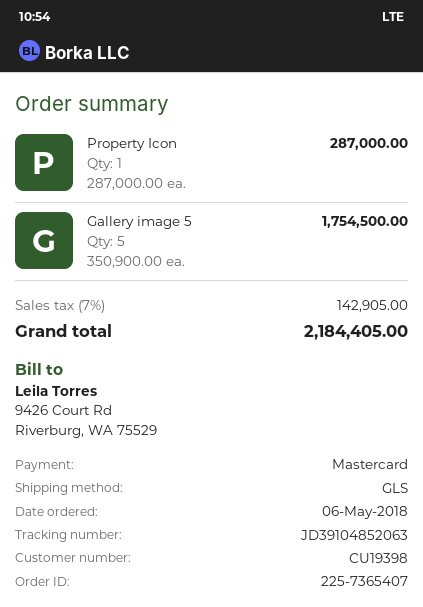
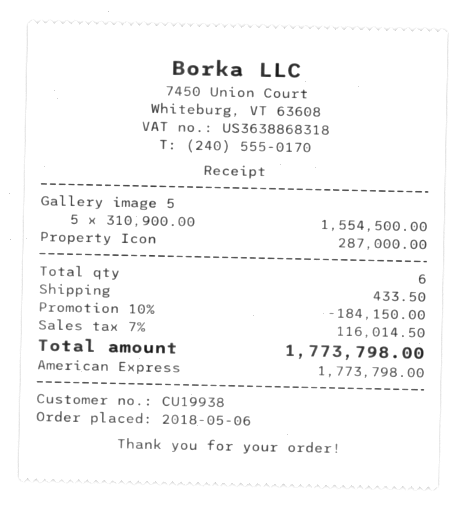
customer number: CU19398 -> CU19938
payment method: Mastercard -> American Express
Gallery image 5: 5 x 350900.00 = 1754500.00 -> 5 x 310900.00 = 1554500.00
discount: none -> 10% = 184150.00
shipping: none -> 433.50
tax: 7% = 142905.00 -> 7% = 116014.50
total: 2184405.00 -> 1773798.00

